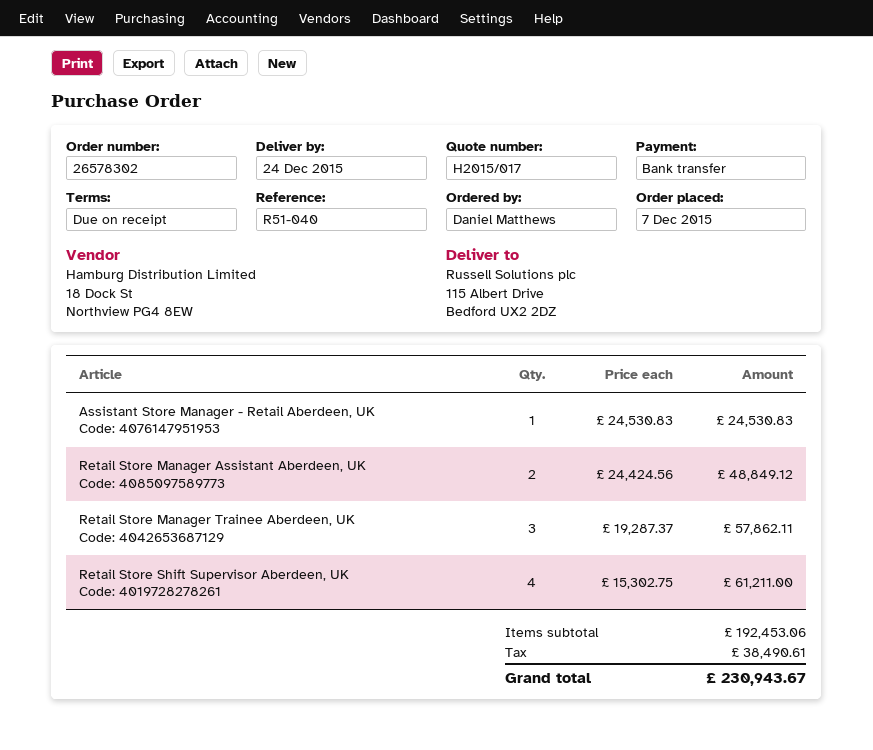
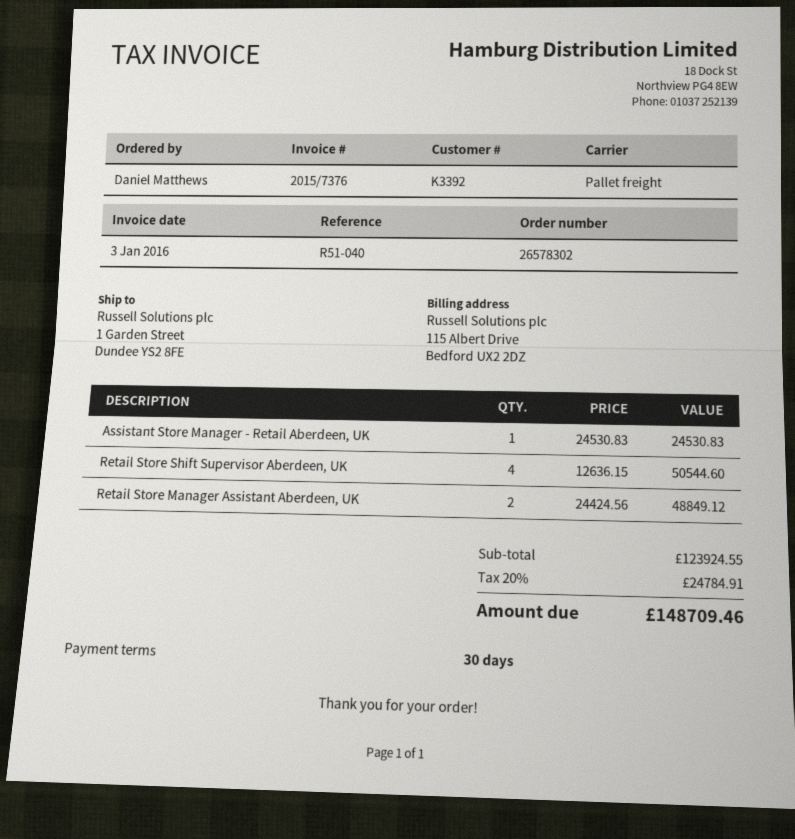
payment terms: on receipt -> 30 days
ship to: 115 Albert Drive, Bedford UX2 2DZ -> 1 Garden Street, Dundee YS2 8FE
Retail Store Manager Trainee Aberdeen, UK: 3 x 19287.37 = 57862.11 -> none
Retail Store Shift Supervisor Aberdeen, UK: 4 x 15302.75 = 61211.00 -> 4 x 12636.15 = 50544.60
subtotal: 192453.06 -> 123924.55
tax: 38490.61 -> 24784.91
total: 230943.67 -> 148709.46

